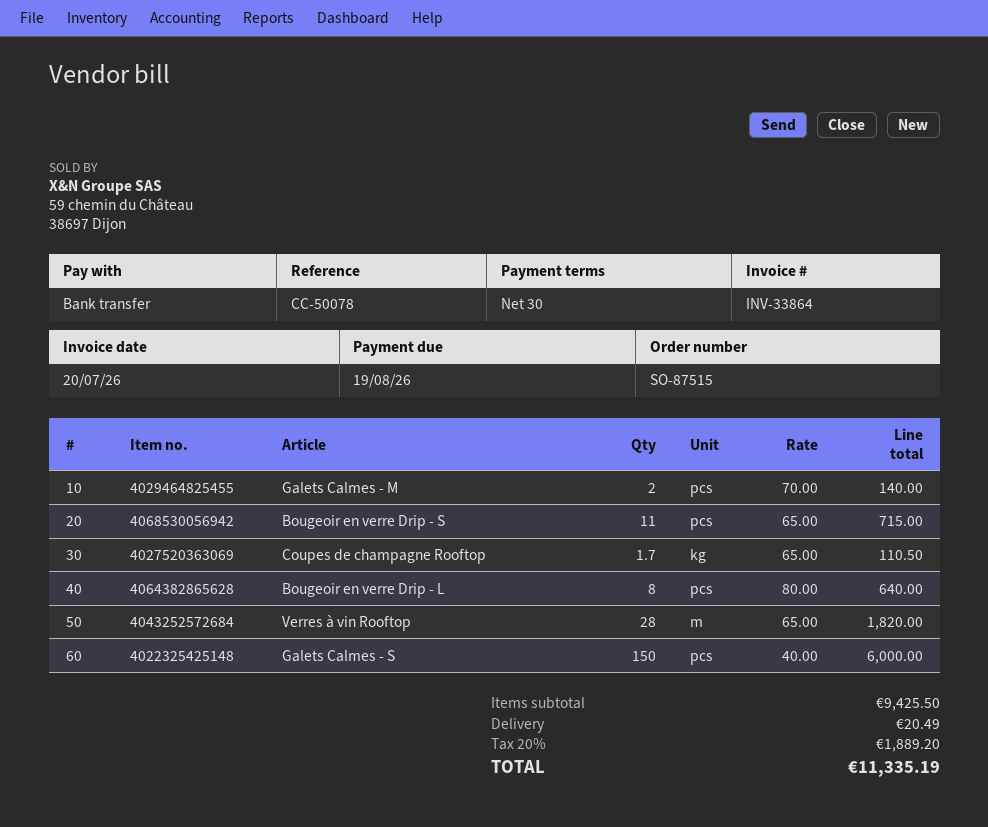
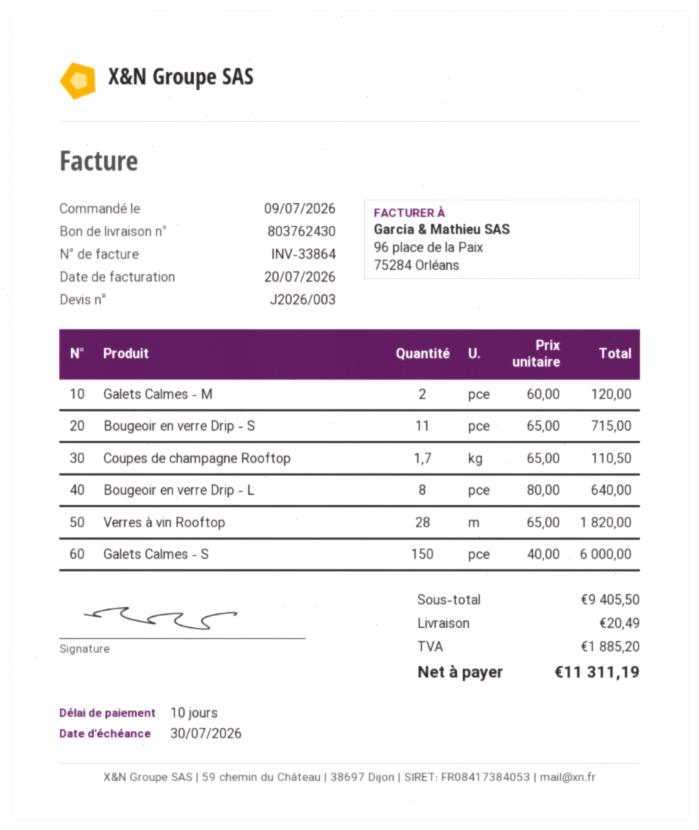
payment terms: 30 days -> 10 days
due date: 2026-08-19 -> 2026-07-30
Galets Calmes - M: 2 x 70.00 = 140.00 -> 2 x 60.00 = 120.00
subtotal: 9425.50 -> 9405.50
tax: 1889.20 -> 1885.20
total: 11335.19 -> 11311.19

